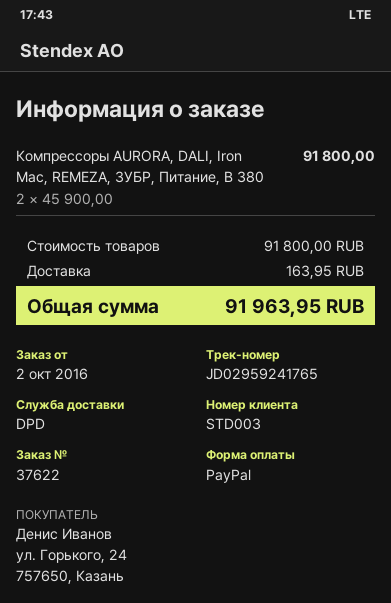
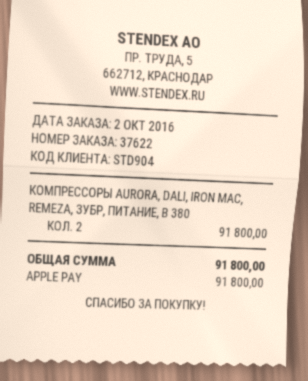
customer number: STD003 -> STD904
payment method: PayPal -> Apple Pay
shipping: 163.95 -> none
total: 91963.95 -> 91800.00

